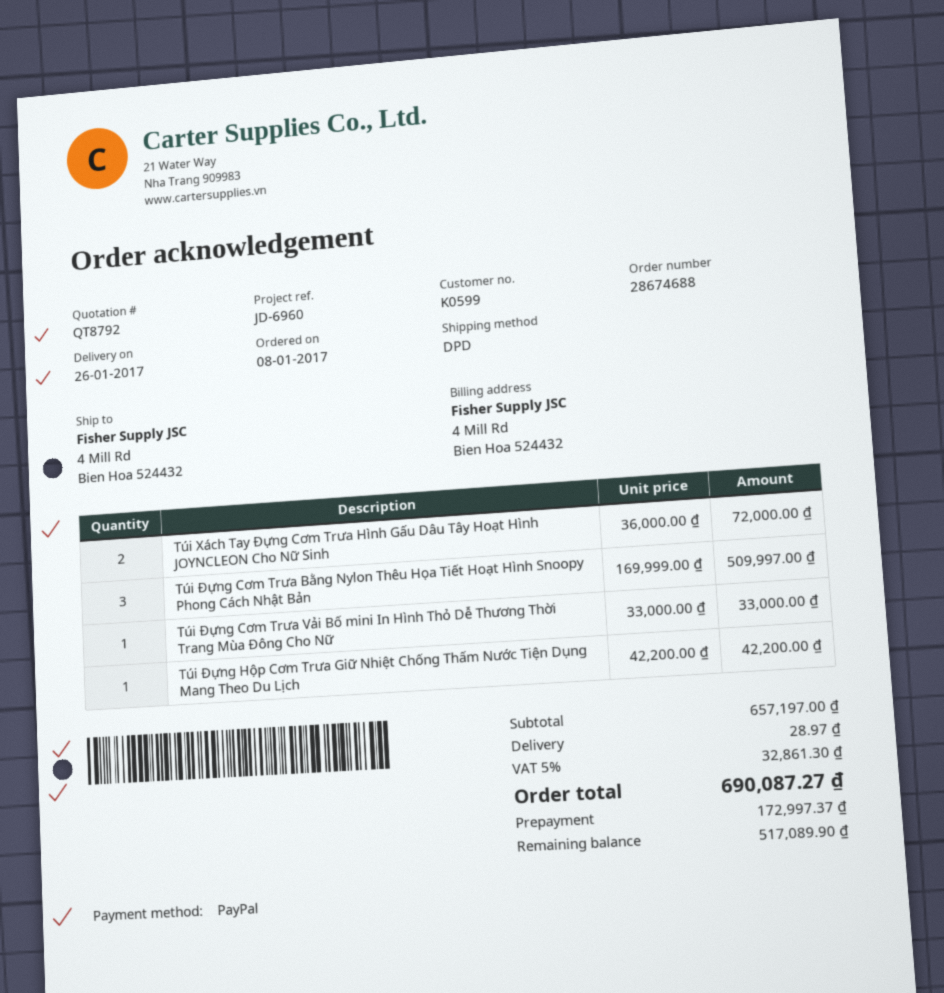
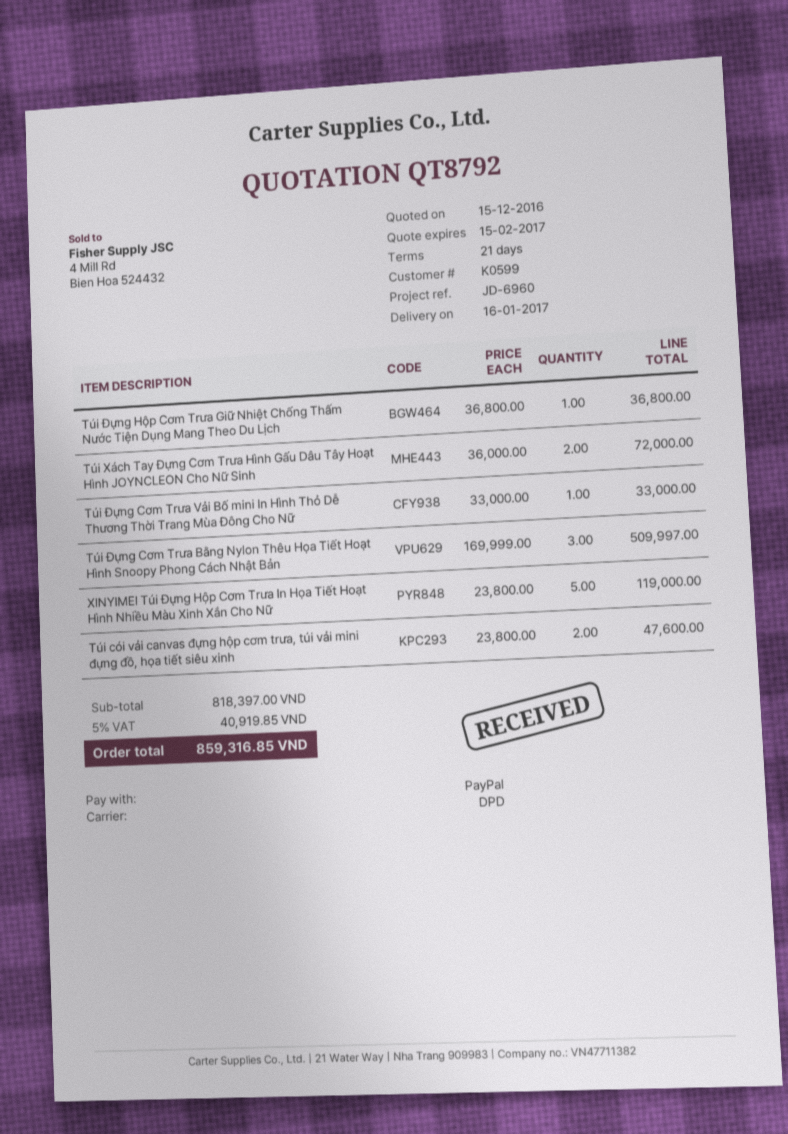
delivery date: 2017-01-26 -> 2017-01-16
Túi Đựng Hộp Cơm Trưa Giữ Nhiệt Chống Thấm Nước Tiện Dụng Mang Theo Du Lịch: 1 x 42200.00 = 42200.00 -> 1 x 36800.00 = 36800.00
XINYIMEI Túi Đựng Hộp Cơm Trưa In Họa Tiết Hoạt Hình Nhiều Màu Xinh Xắn Cho Nữ: none -> 5 x 23800.00 = 119000.00
Túi cói vải canvas đựng hộp cơm trưa, túi vải mini đựng đồ, họa tiết siêu xinh: none -> 2 x 23800.00 = 47600.00
subtotal: 657197.00 -> 818397.00
shipping: 28.97 -> none
tax: 5% = 32861.30 -> 5% = 40919.85
total: 690087.27 -> 859316.85

